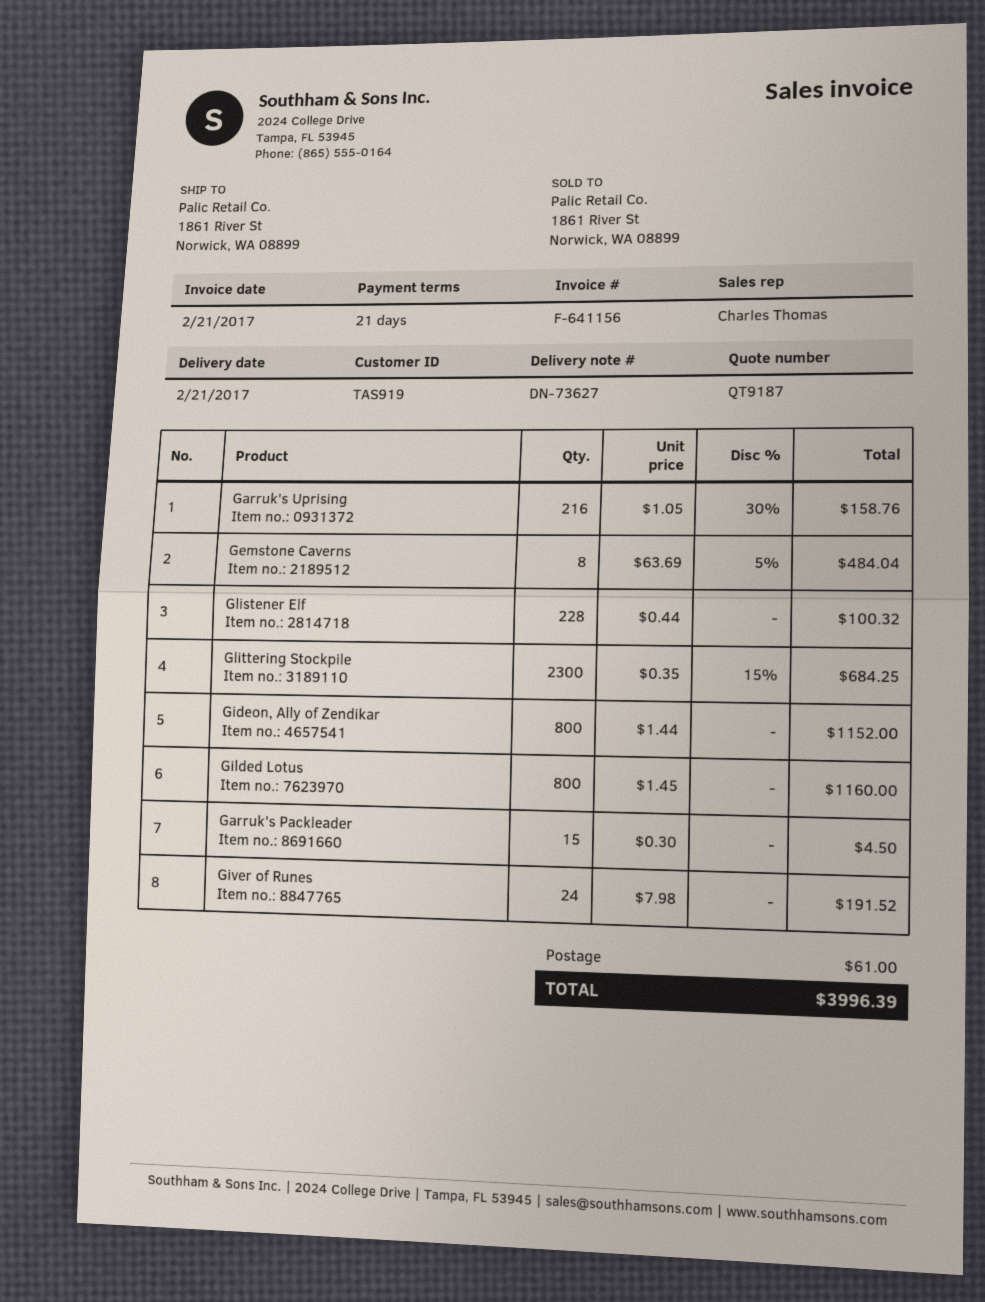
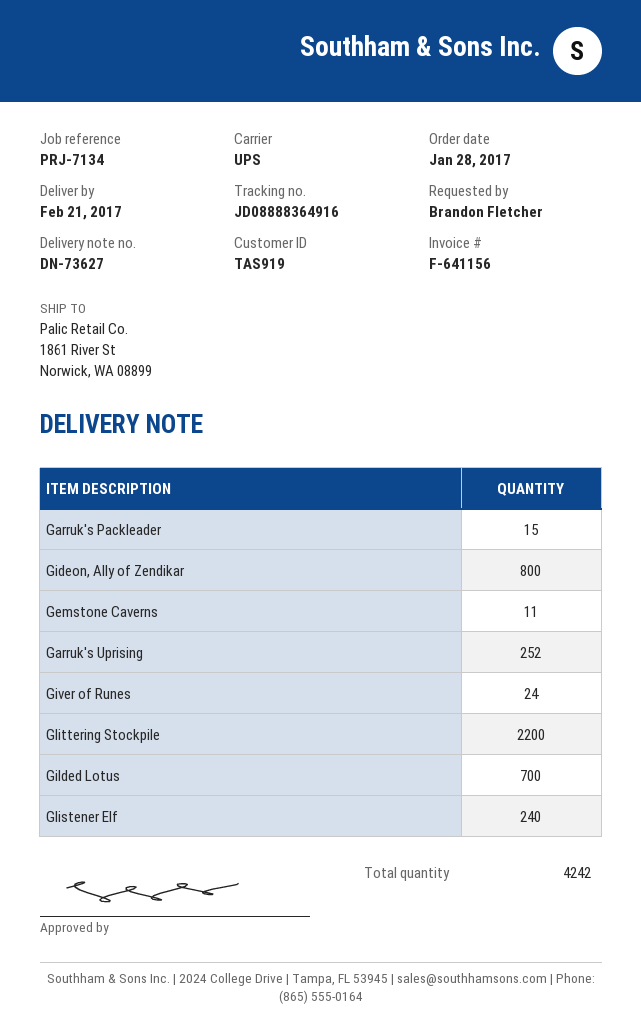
Garruk's Uprising: 216 -> 252
Gemstone Caverns: 8 -> 11
Glistener Elf: 228 -> 240
Glittering Stockpile: 2300 -> 2200
Gilded Lotus: 800 -> 700

